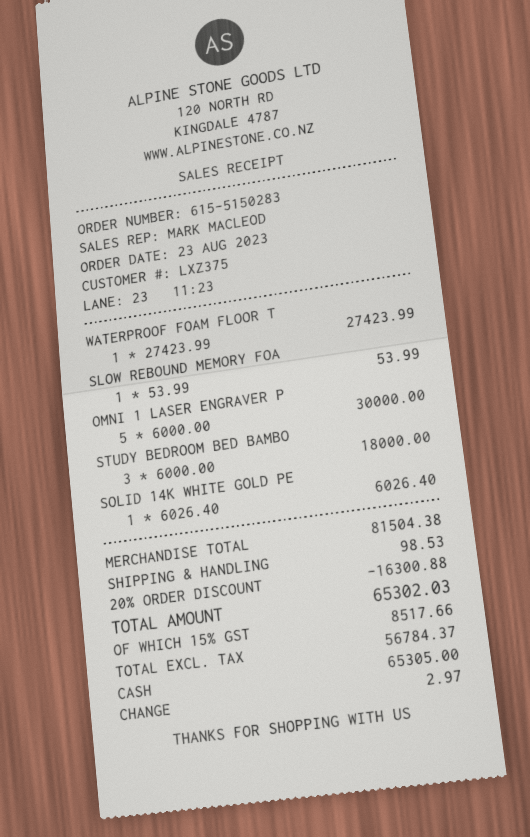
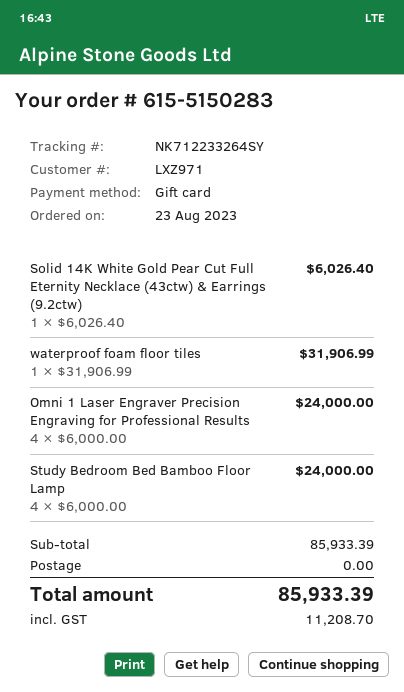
customer number: LXZ375 -> LXZ971
payment method: cash -> gift card
WATERPROOF FOAM FLOOR T: 1 x 27423.99 = 27423.99 -> 1 x 31906.99 = 31906.99
SLOW REBOUND MEMORY FOA: 1 x 53.99 = 53.99 -> none
OMNI 1 LASER ENGRAVER P: 5 x 6000.00 = 30000.00 -> 4 x 6000.00 = 24000.00
STUDY BEDROOM BED BAMBO: 3 x 6000.00 = 18000.00 -> 4 x 6000.00 = 24000.00
subtotal: 81504.38 -> 85933.39
discount: 20% = 16300.88 -> none
shipping: 98.53 -> 0.00
tax: 8517.66 -> 11208.70
total: 65302.03 -> 85933.39

